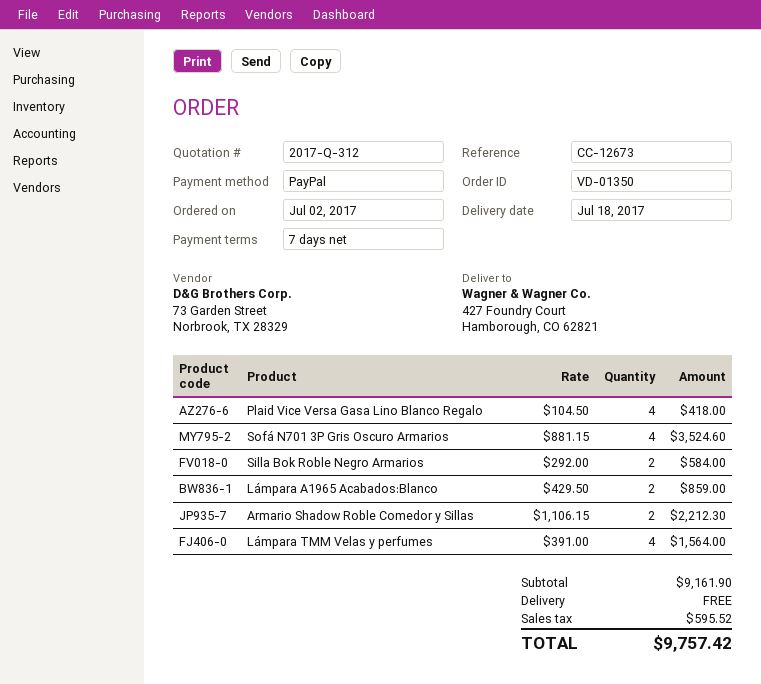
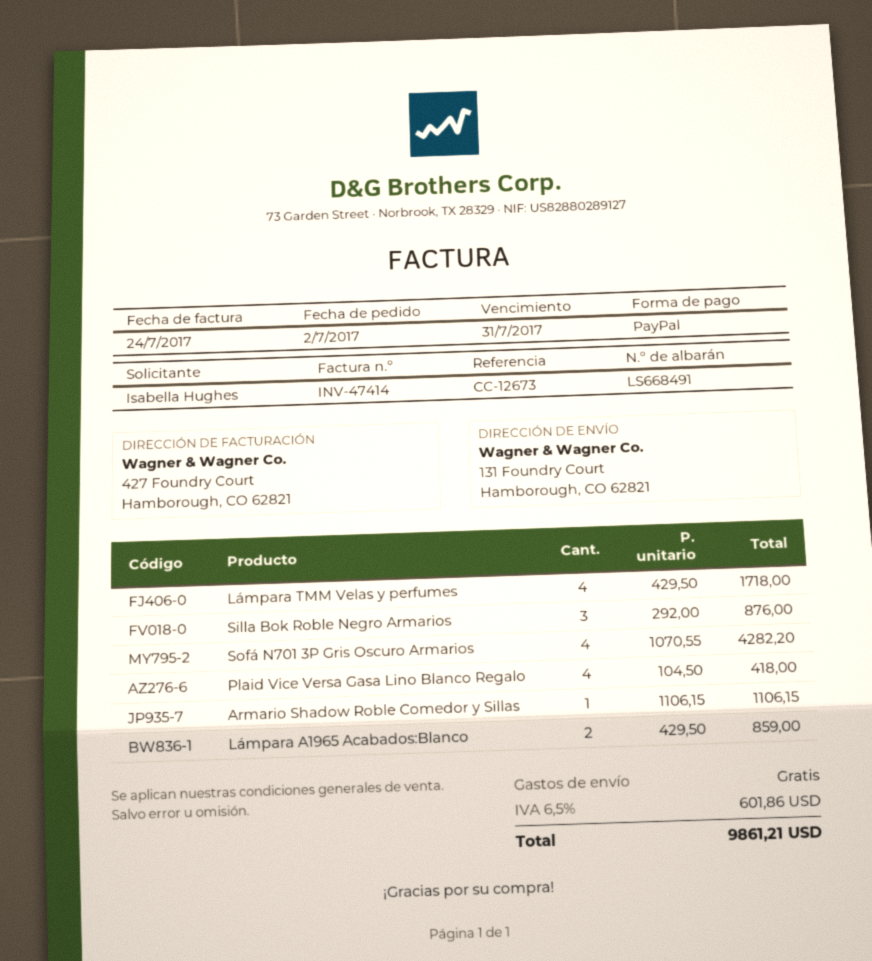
ship to: 427 Foundry Court, Hamborough, CO 62821 -> 131 Foundry Court, Hamborough, CO 62821
Sofá N701 3P Gris Oscuro Armarios: 4 x 881.15 = 3524.60 -> 4 x 1070.55 = 4282.20
Silla Bok Roble Negro Armarios: 2 x 292.00 = 584.00 -> 3 x 292.00 = 876.00
Armario Shadow Roble Comedor y Sillas: 2 x 1106.15 = 2212.30 -> 1 x 1106.15 = 1106.15
Lámpara TMM Velas y perfumes: 4 x 391.00 = 1564.00 -> 4 x 429.50 = 1718.00
tax: 595.52 -> 601.86
total: 9757.42 -> 9861.21

